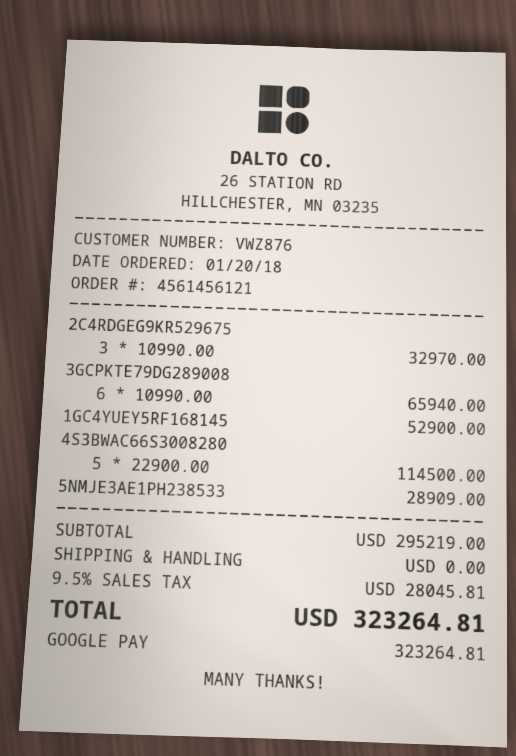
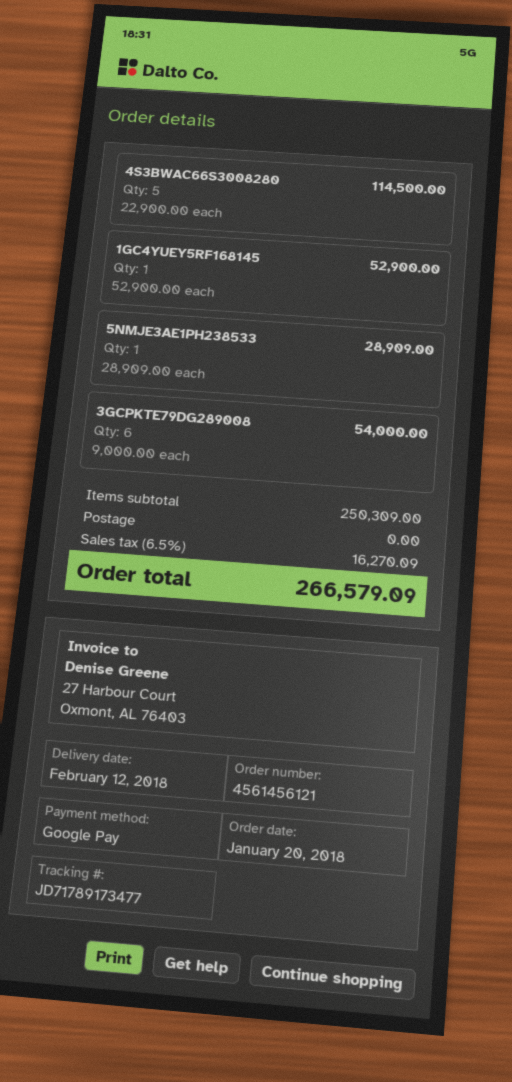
2C4RDGEG9KR529675: 3 x 10990.00 = 32970.00 -> none
3GCPKTE79DG289008: 6 x 10990.00 = 65940.00 -> 6 x 9000.00 = 54000.00
subtotal: 295219.00 -> 250309.00
tax: 9.5% = 28045.81 -> 6.5% = 16270.09
total: 323264.81 -> 266579.09

